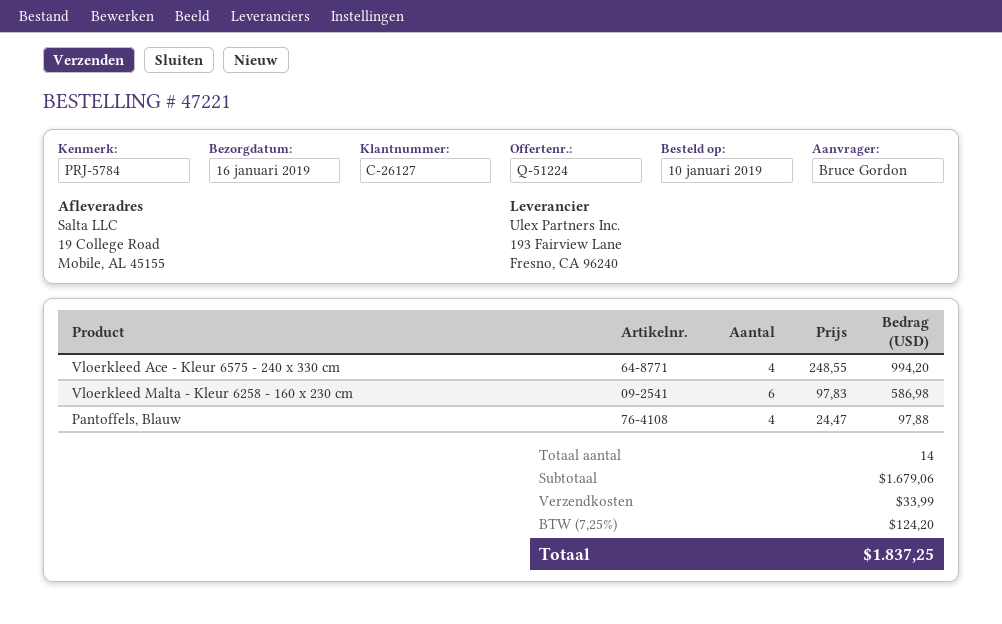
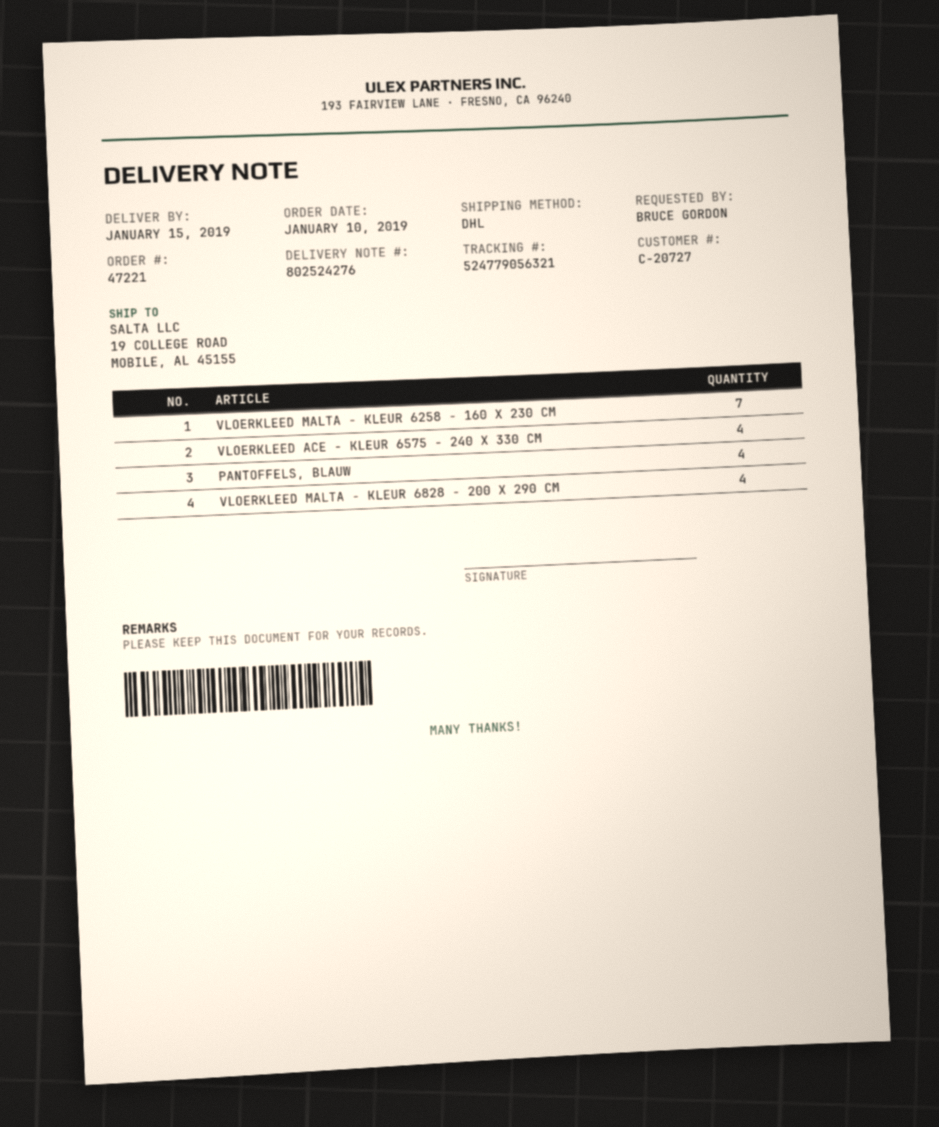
delivery date: 2019-01-16 -> 2019-01-15
customer number: C-26127 -> C-20727
Vloerkleed Malta - Kleur 6258 - 160 x 230 cm: 6 -> 7
VLOERKLEED MALTA - KLEUR 6828 - 200 X 290 CM: none -> 4

